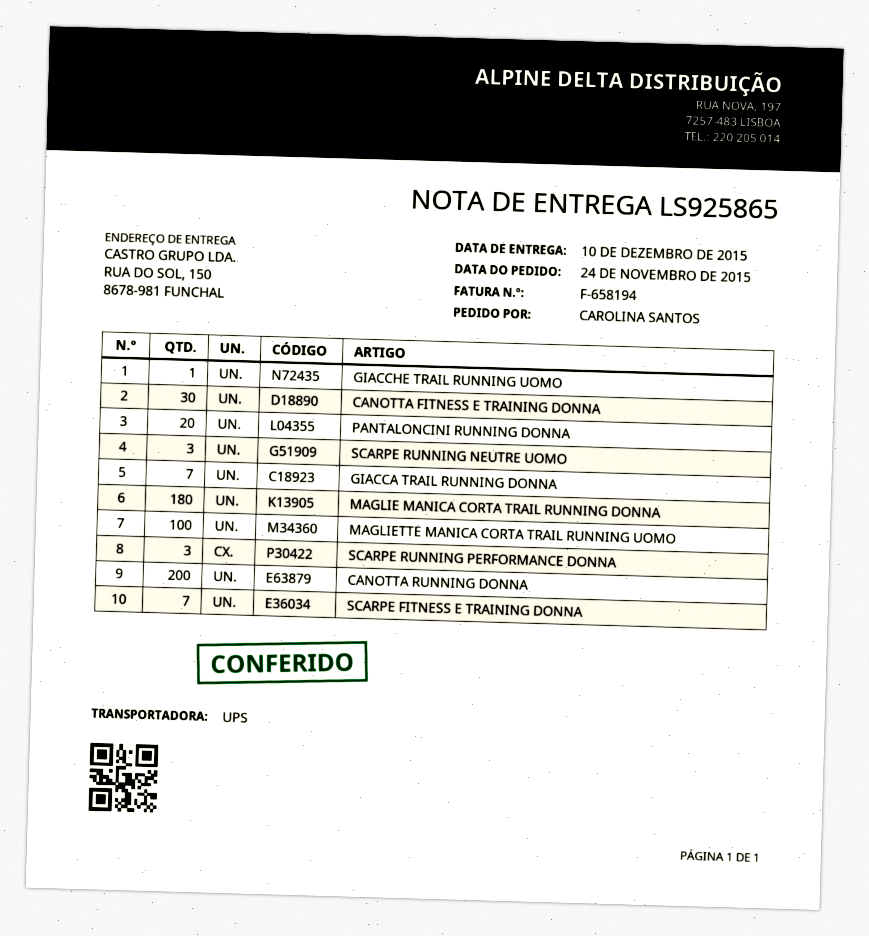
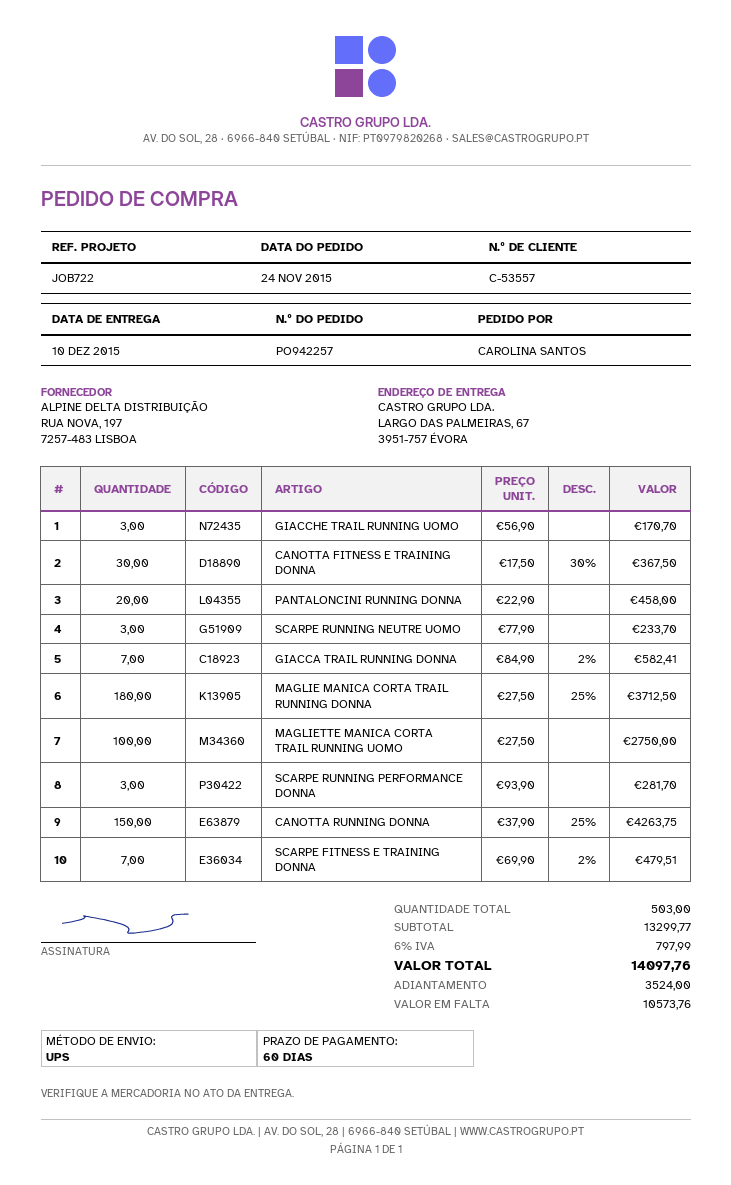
ship to: RUA DO SOL, 150, 8678-981 FUNCHAL -> LARGO DAS PALMEIRAS, 67, 3951-757 ÉVORA
GIACCHE TRAIL RUNNING UOMO: 1 -> 3
CANOTTA RUNNING DONNA: 200 -> 150

